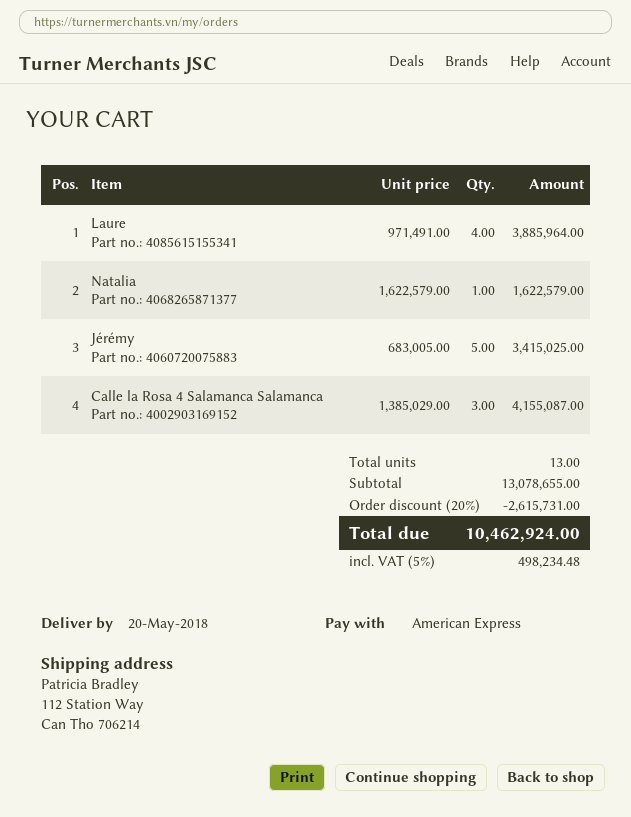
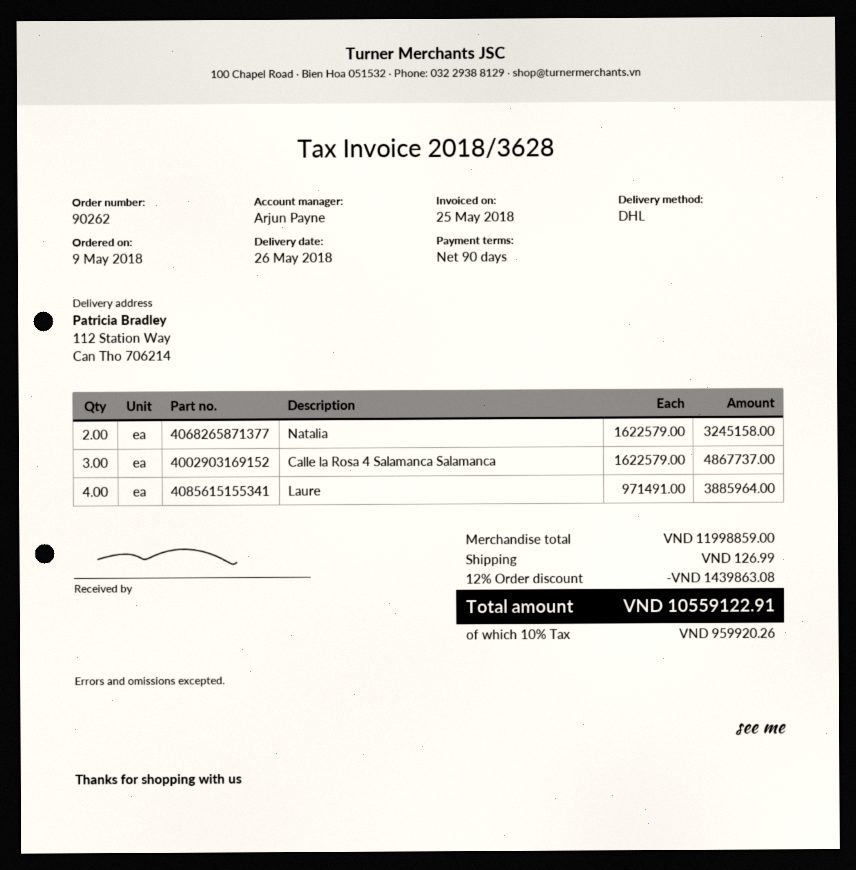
delivery date: 2018-05-20 -> 2018-05-26
Natalia: 1 x 1622579.00 = 1622579.00 -> 2 x 1622579.00 = 3245158.00
Jérémy: 5 x 683005.00 = 3415025.00 -> none
Calle la Rosa 4 Salamanca Salamanca: 3 x 1385029.00 = 4155087.00 -> 3 x 1622579.00 = 4867737.00
subtotal: 13078655.00 -> 11998859.00
discount: 20% = 2615731.00 -> 12% = 1439863.08
shipping: none -> 126.99
tax: 5% = 498234.48 -> 10% = 959920.26
total: 10462924.00 -> 10559122.91

